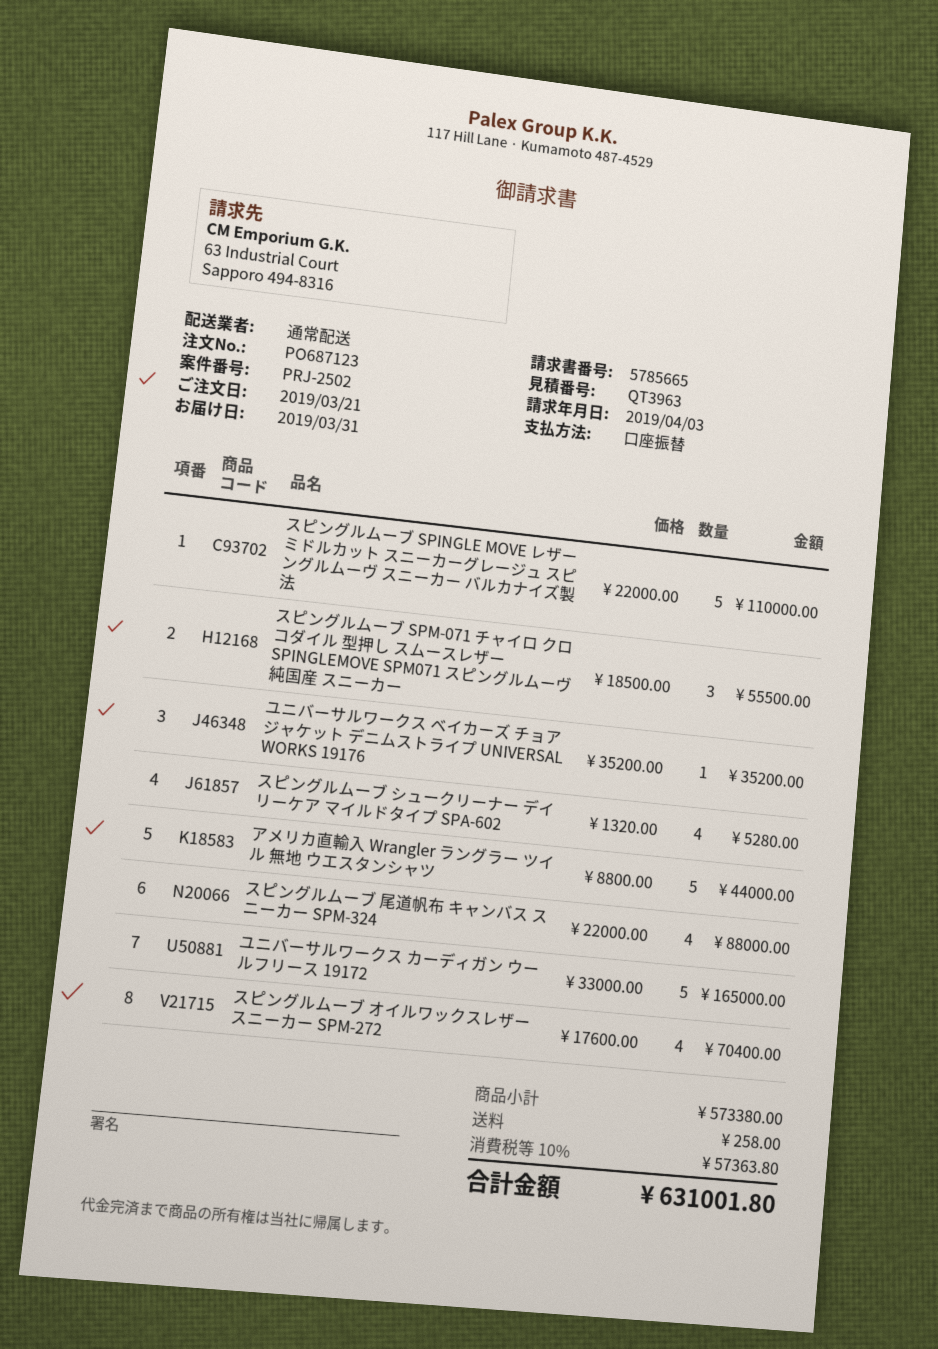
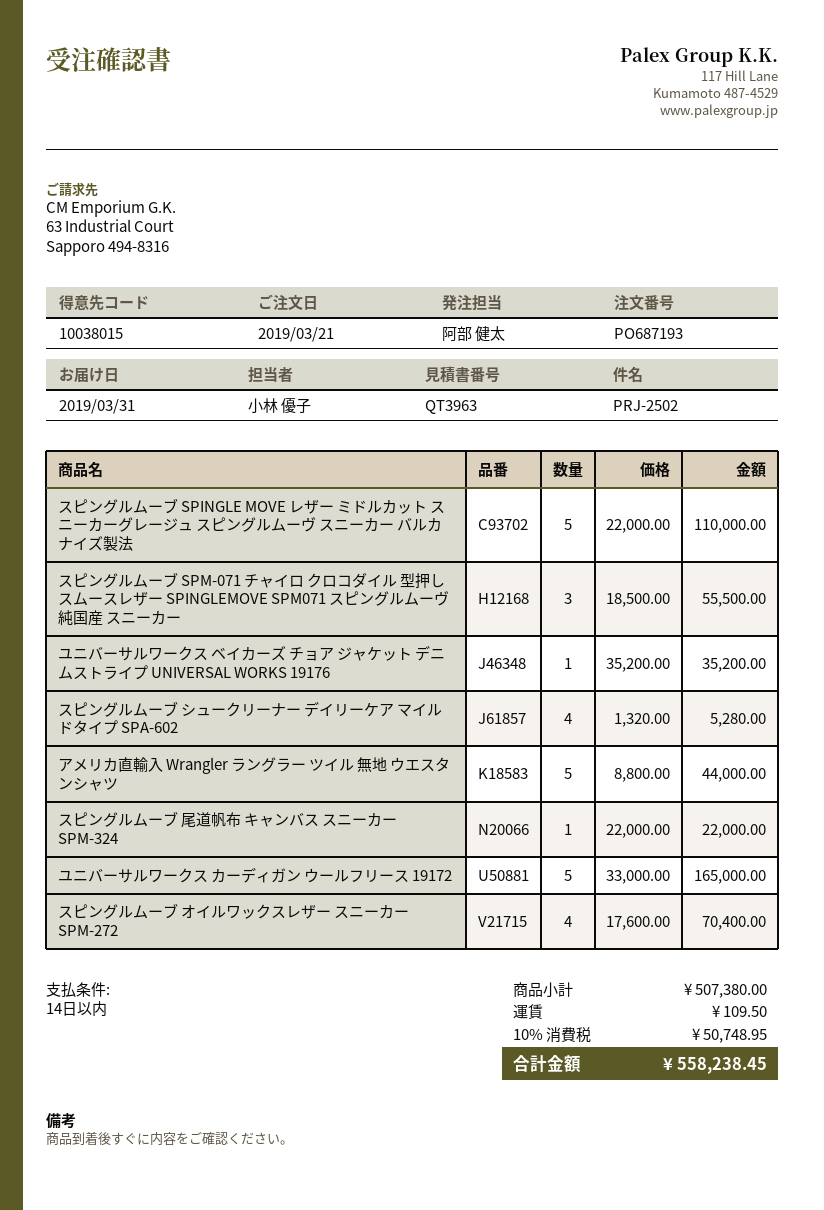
order number: PO687123 -> PO687193
スピングルムーブ 尾道帆布 キャンバス スニーカー SPM-324: 4 x 22000.00 = 88000.00 -> 1 x 22000.00 = 22000.00
subtotal: 573380.00 -> 507380.00
shipping: 258.00 -> 109.50
tax: 10% = 57363.80 -> 10% = 50748.95
total: 631001.80 -> 558238.45

